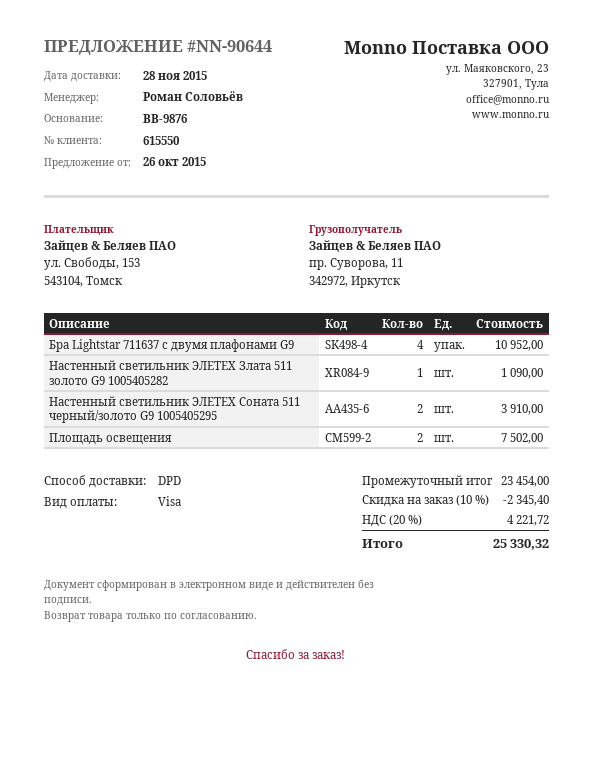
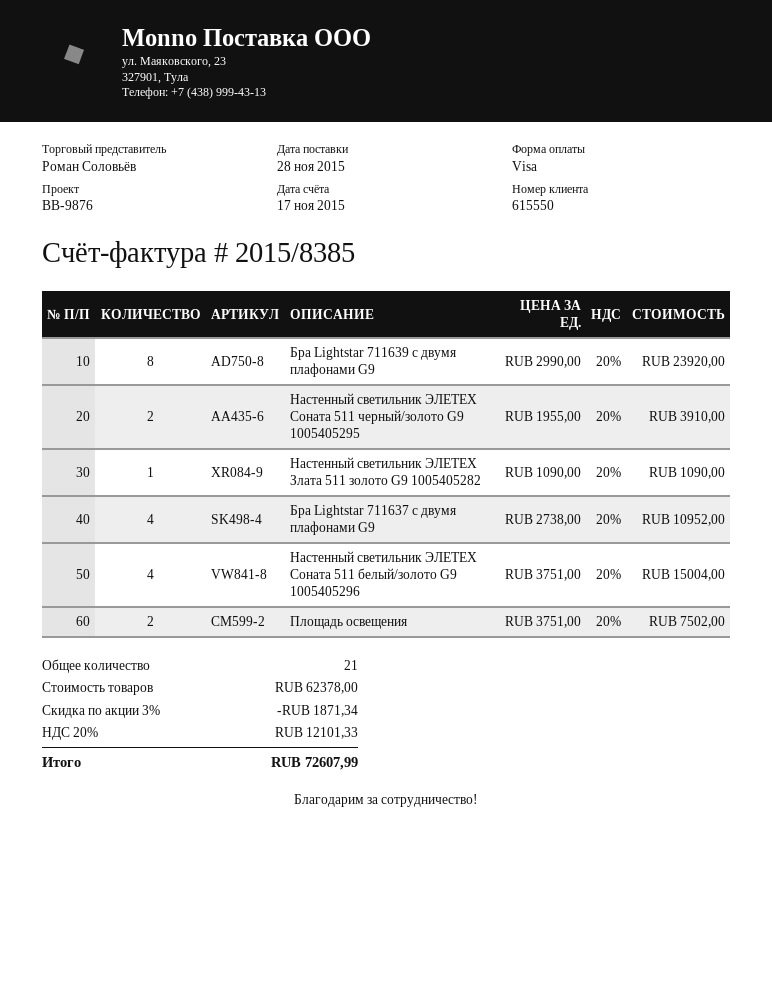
Бра Lightstar 711639 с двумя плафонами G9: none -> 8 for 23920.00
Настенный светильник ЭЛЕТЕХ Соната 511 белый/золото G9 1005405296: none -> 4 for 15004.00
subtotal: 23454.00 -> 62378.00
discount: 10% = 2345.40 -> 3% = 1871.34
tax: 20% = 4221.72 -> 20% = 12101.33
total: 25330.32 -> 72607.99

